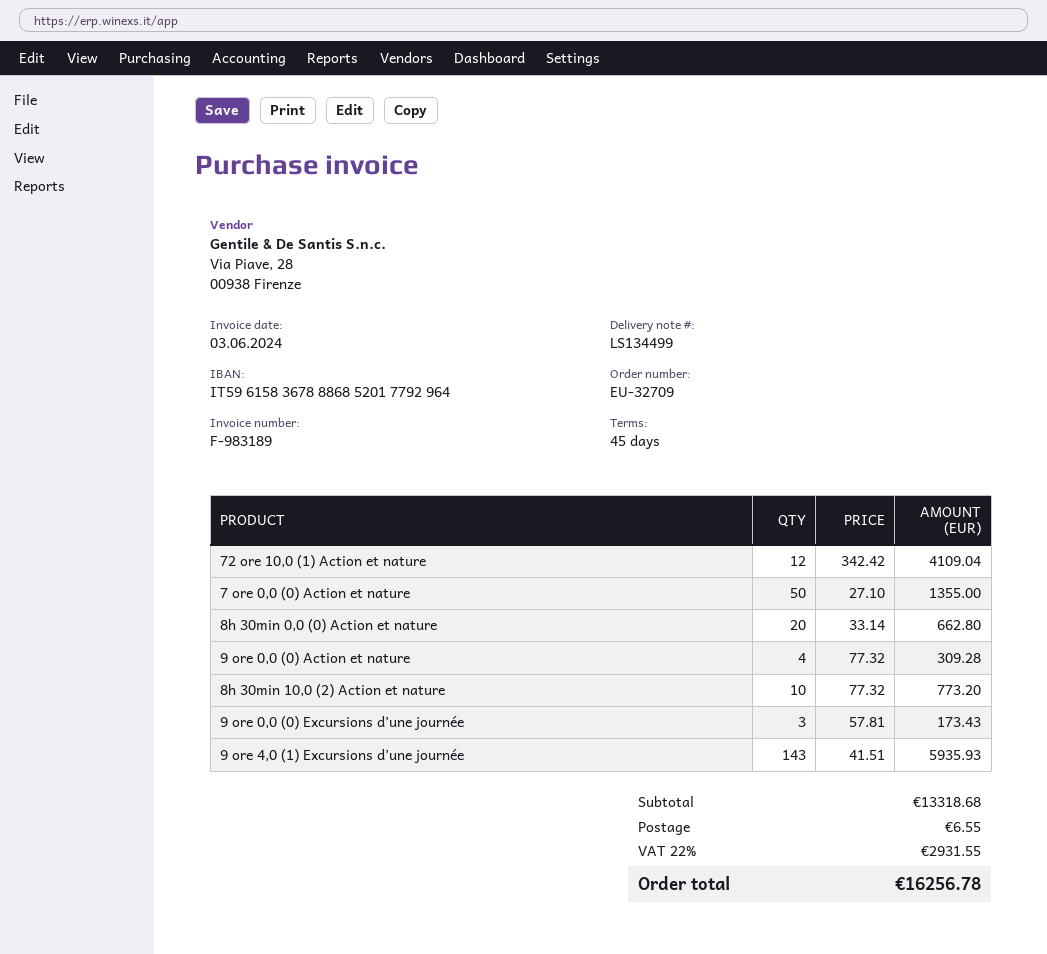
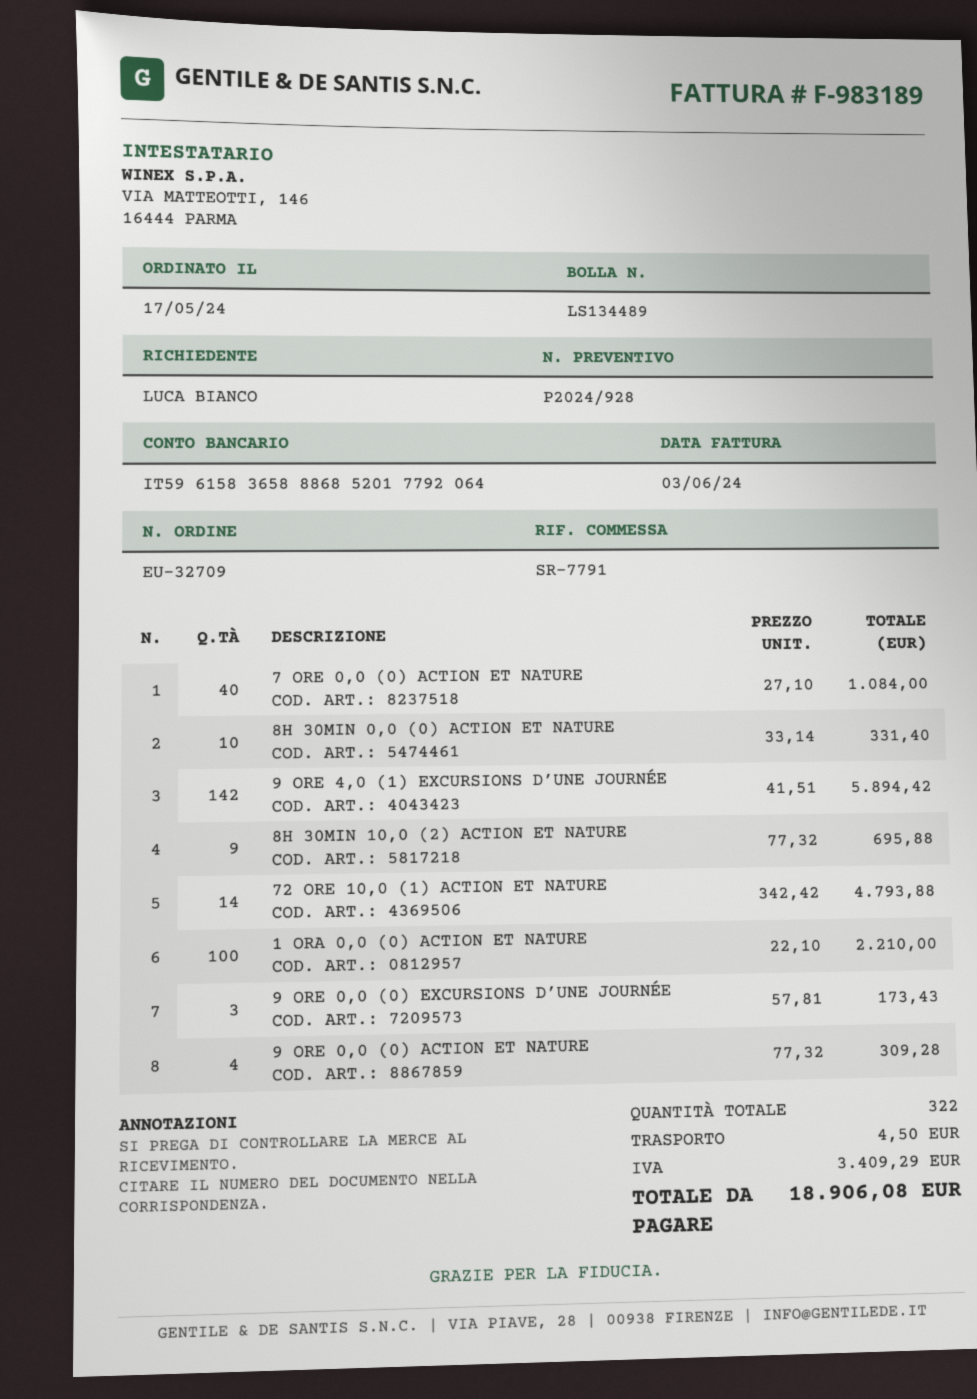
delivery note number: LS134499 -> LS134489
bank account: IT5961583678886852017792964 -> IT5961583658886852017792064
72 ore 10,0 (1) Action et nature: 12 x 342.42 = 4109.04 -> 14 x 342.42 = 4793.88
7 ore 0,0 (0) Action et nature: 50 x 27.10 = 1355.00 -> 40 x 27.10 = 1084.00
8h 30min 0,0 (0) Action et nature: 20 x 33.14 = 662.80 -> 10 x 33.14 = 331.40
8h 30min 10,0 (2) Action et nature: 10 x 77.32 = 773.20 -> 9 x 77.32 = 695.88
9 ore 4,0 (1) Excursions d’une journée: 143 x 41.51 = 5935.93 -> 142 x 41.51 = 5894.42
1 ORA 0,0 (0) ACTION ET NATURE: none -> 100 x 22.10 = 2210.00
shipping: 6.55 -> 4.50
tax: 2931.55 -> 3409.29
total: 16256.78 -> 18906.08

